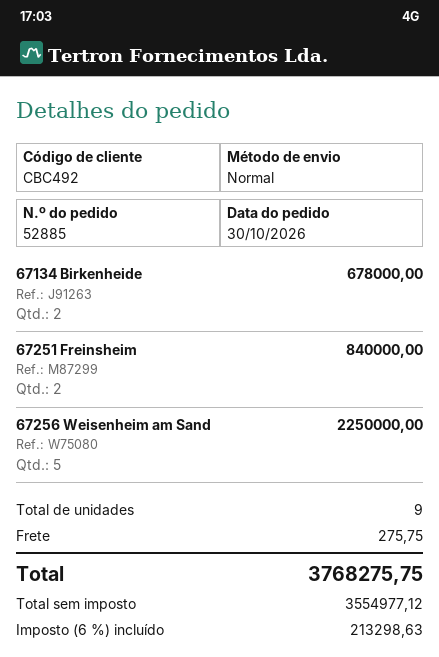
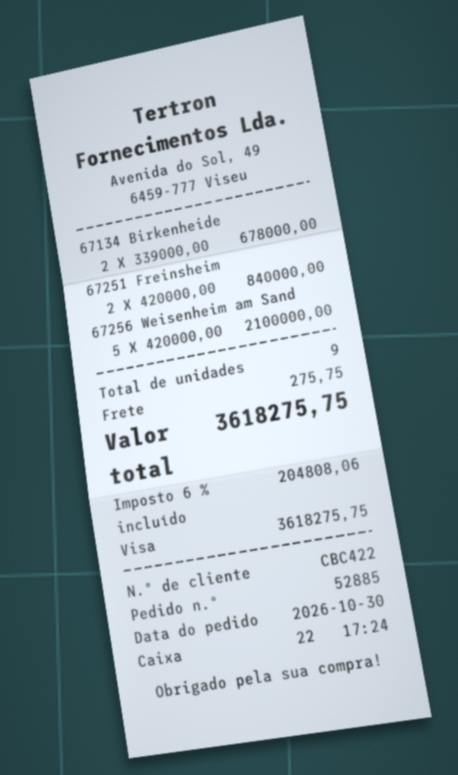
customer number: CBC492 -> CBC422
67256 Weisenheim am Sand: 5 for 2250000.00 -> 5 for 2100000.00
tax: 6% = 213298.63 -> 6% = 204808.06
total: 3768275.75 -> 3618275.75

